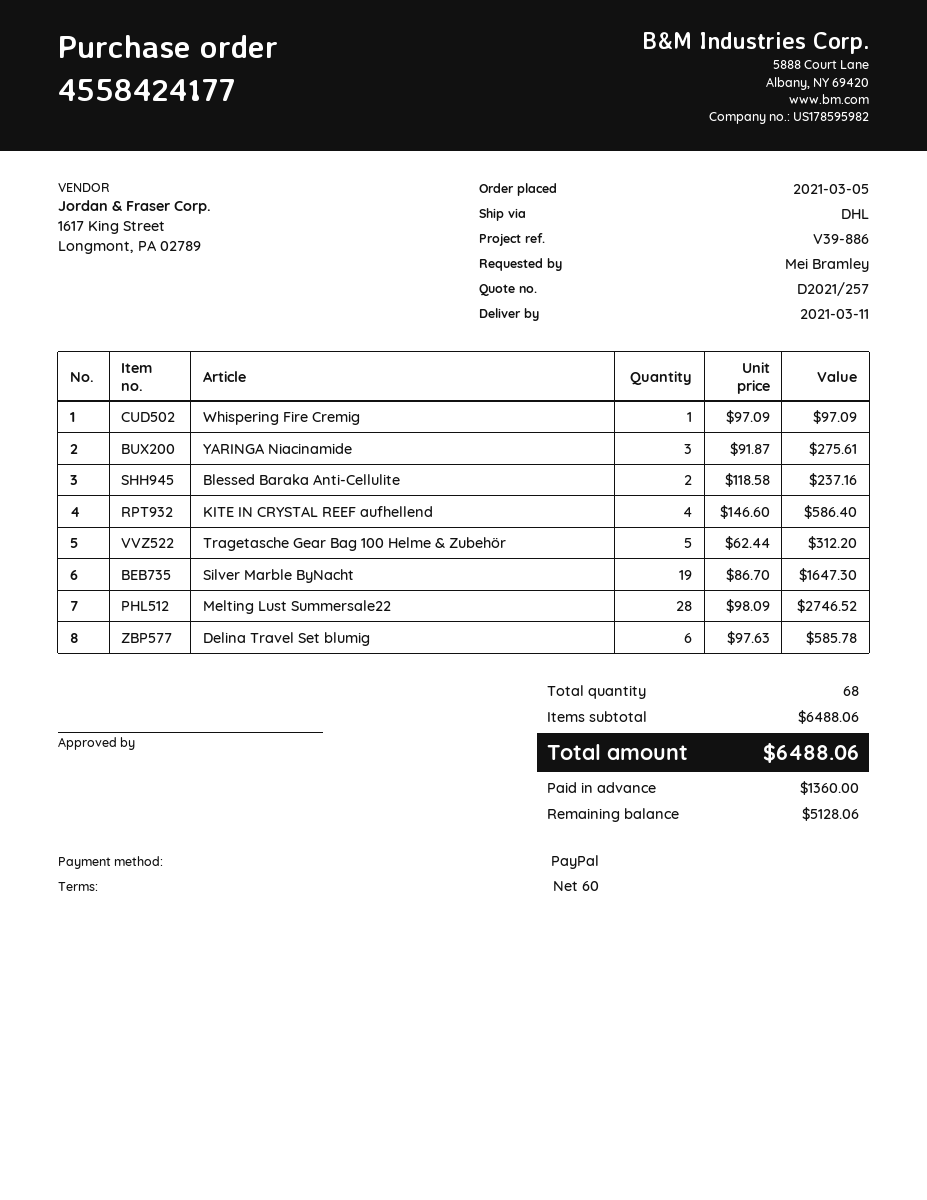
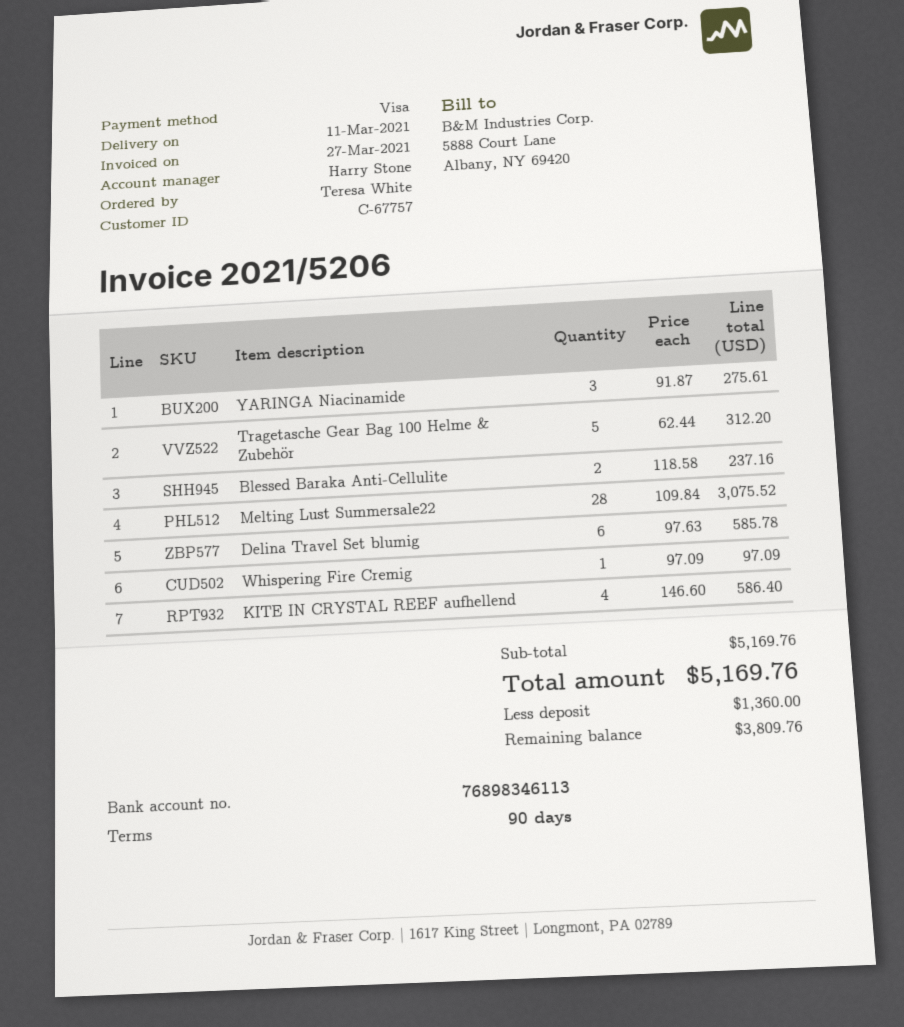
payment terms: 60 days -> 90 days
ordered by: Mei Bramley -> Teresa White
payment method: PayPal -> Visa
Silver Marble ByNacht: 19 x 86.70 = 1647.30 -> none
Melting Lust Summersale22: 28 x 98.09 = 2746.52 -> 28 x 109.84 = 3075.52
subtotal: 6488.06 -> 5169.76
total: 6488.06 -> 5169.76
balance: 5128.06 -> 3809.76

